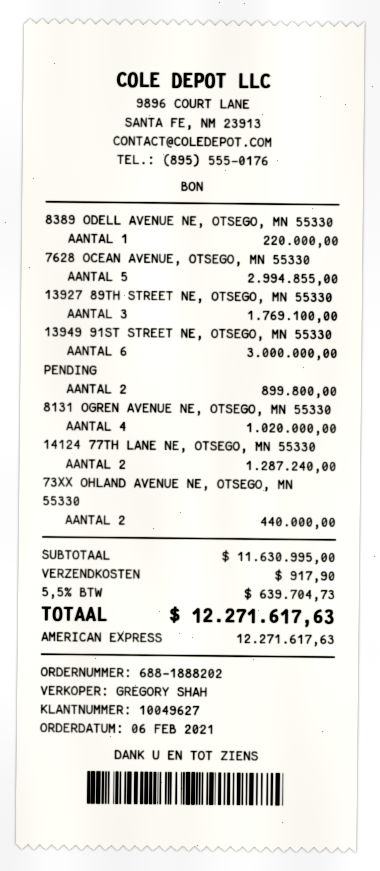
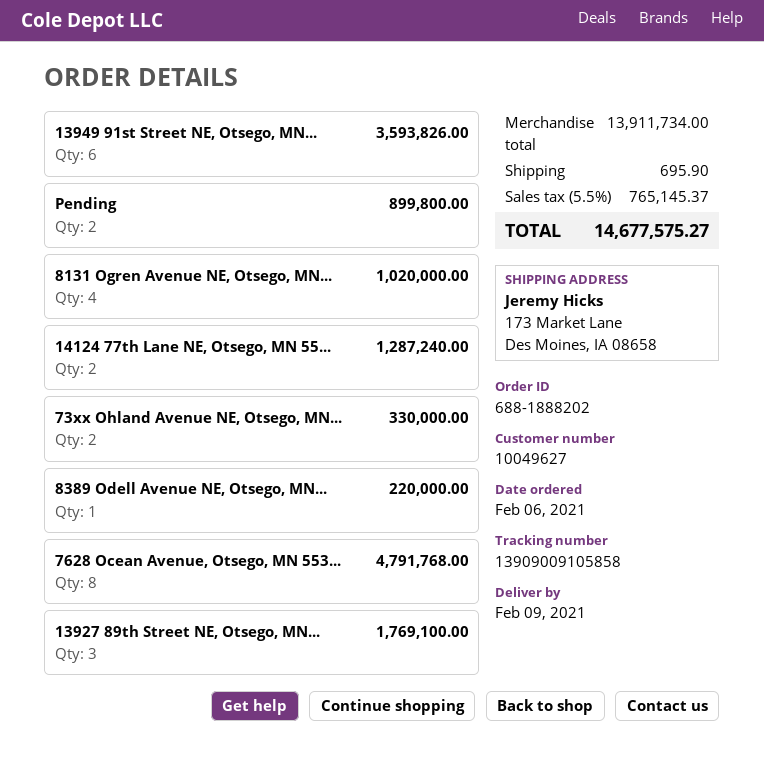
7628 OCEAN AVENUE, OTSEGO, MN 55330: 5 for 2994855.00 -> 8 for 4791768.00
13949 91ST STREET NE, OTSEGO, MN 55330: 6 for 3000000.00 -> 6 for 3593826.00
73XX OHLAND AVENUE NE, OTSEGO, MN 55330: 2 for 440000.00 -> 2 for 330000.00
subtotal: 11630995.00 -> 13911734.00
shipping: 917.90 -> 695.90
tax: 5.5% = 639704.73 -> 5.5% = 765145.37
total: 12271617.63 -> 14677575.27

